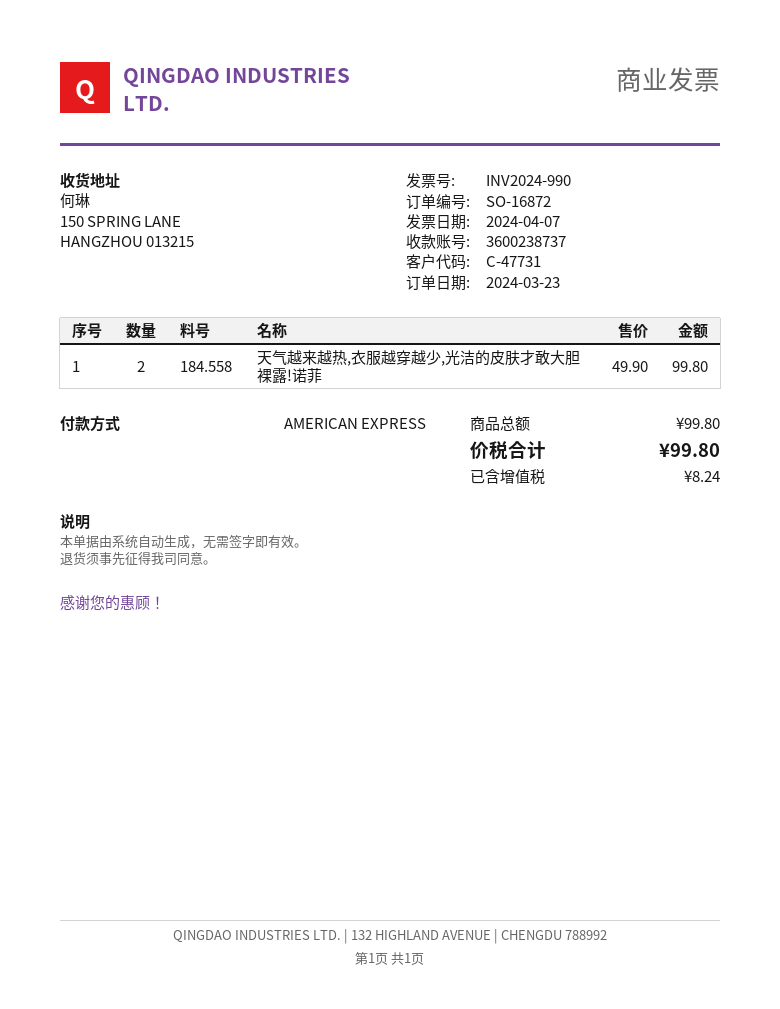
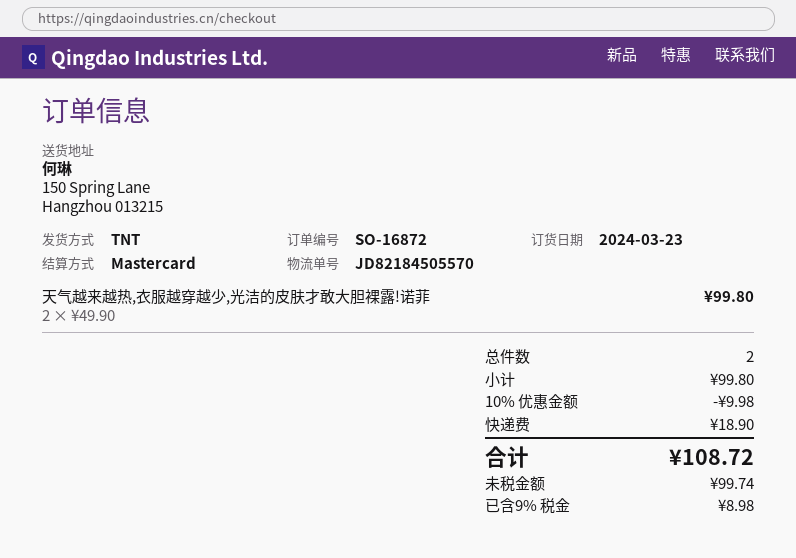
payment method: American Express -> Mastercard
discount: none -> 10% = 9.98
shipping: none -> 18.90
tax: 8.24 -> 8.98
total: 99.80 -> 108.72

